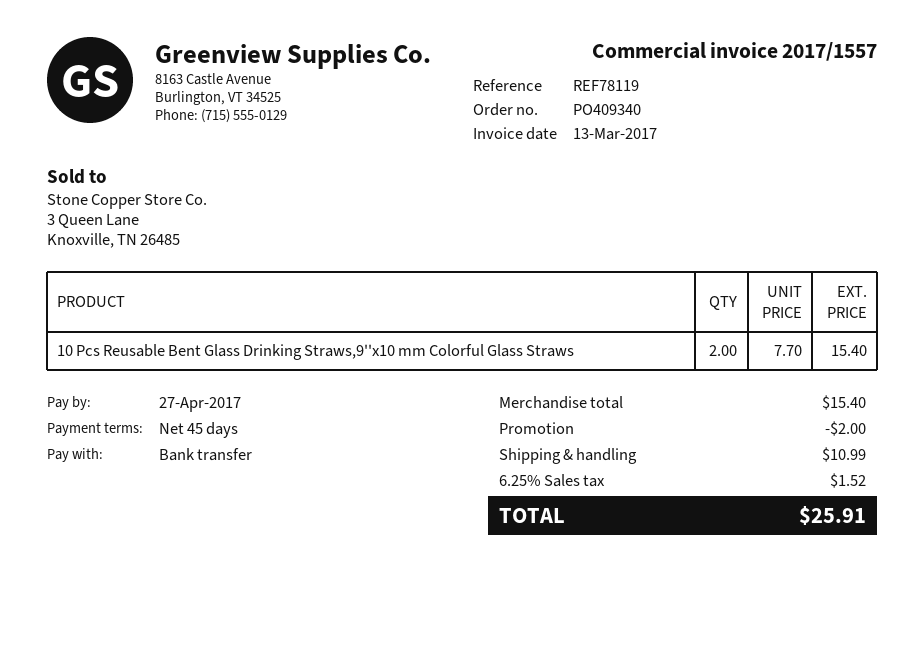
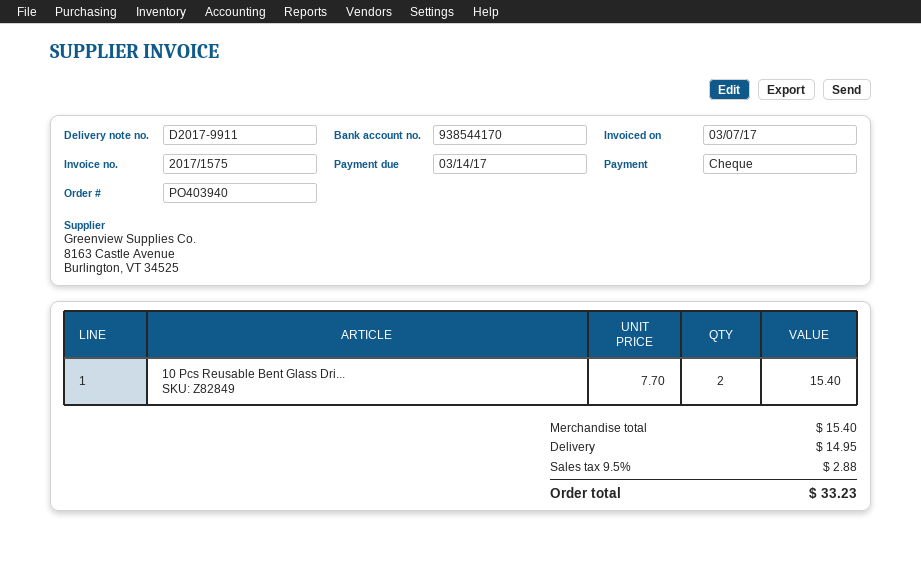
order number: PO409340 -> PO403940
invoice number: 2017/1557 -> 2017/1575
invoice date: 2017-03-13 -> 2017-03-07
due date: 2017-04-27 -> 2017-03-14
payment method: bank transfer -> cheque
discount: 2.00 -> none
shipping: 10.99 -> 14.95
tax: 6.25% = 1.52 -> 9.5% = 2.88
total: 25.91 -> 33.23

